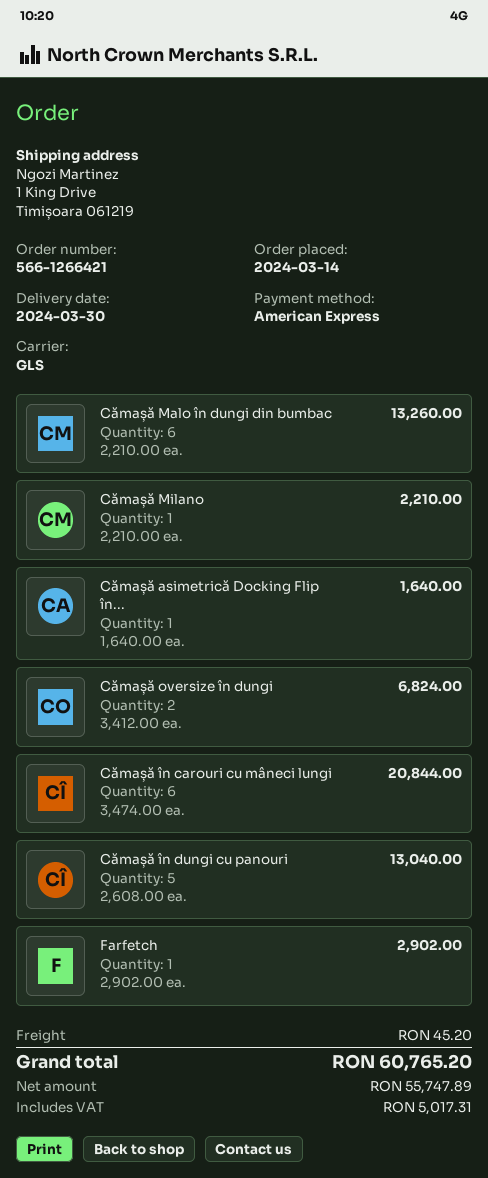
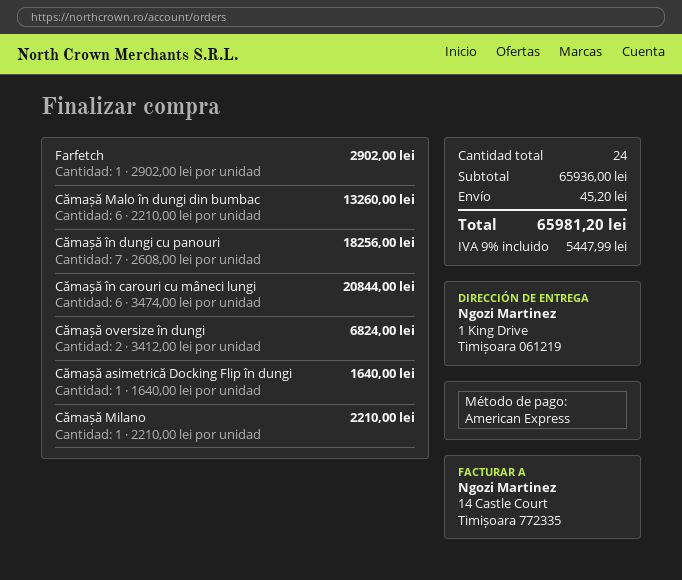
Cămașă în dungi cu panouri: 5 x 2608.00 = 13040.00 -> 7 x 2608.00 = 18256.00
tax: 5017.31 -> 5447.99
total: 60765.20 -> 65981.20

